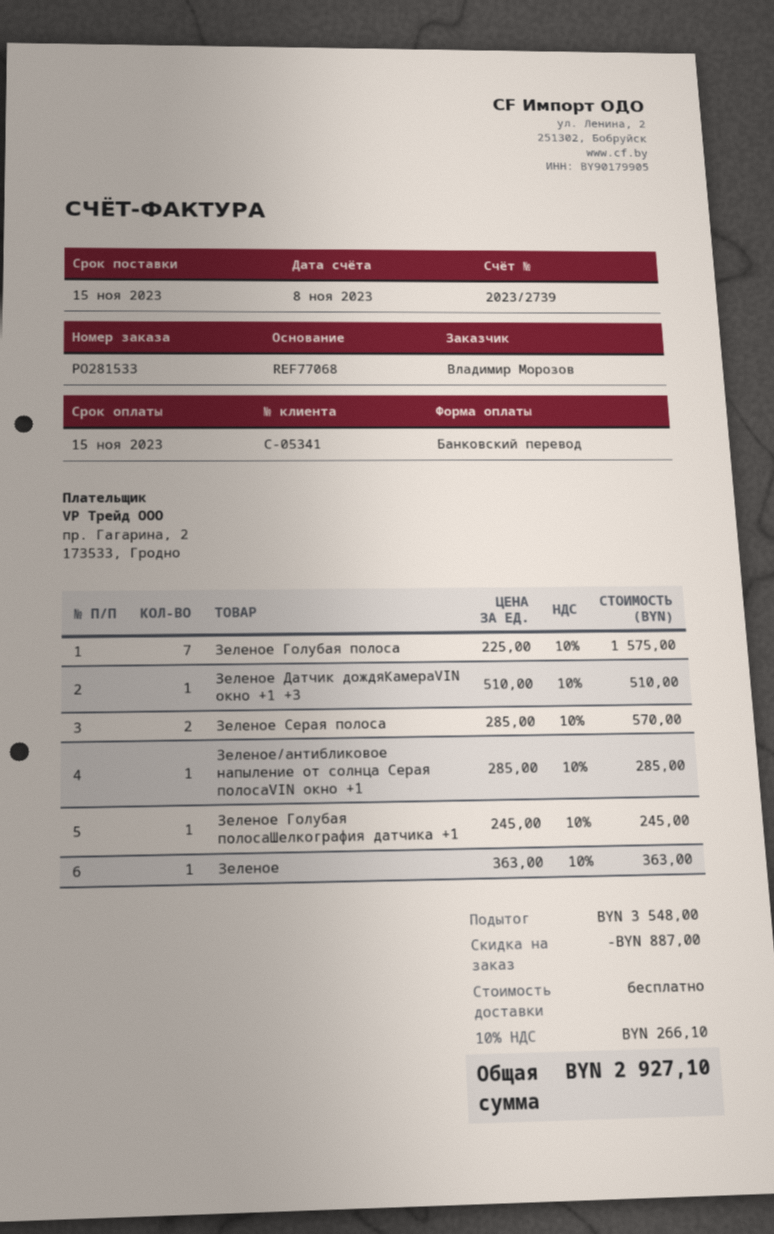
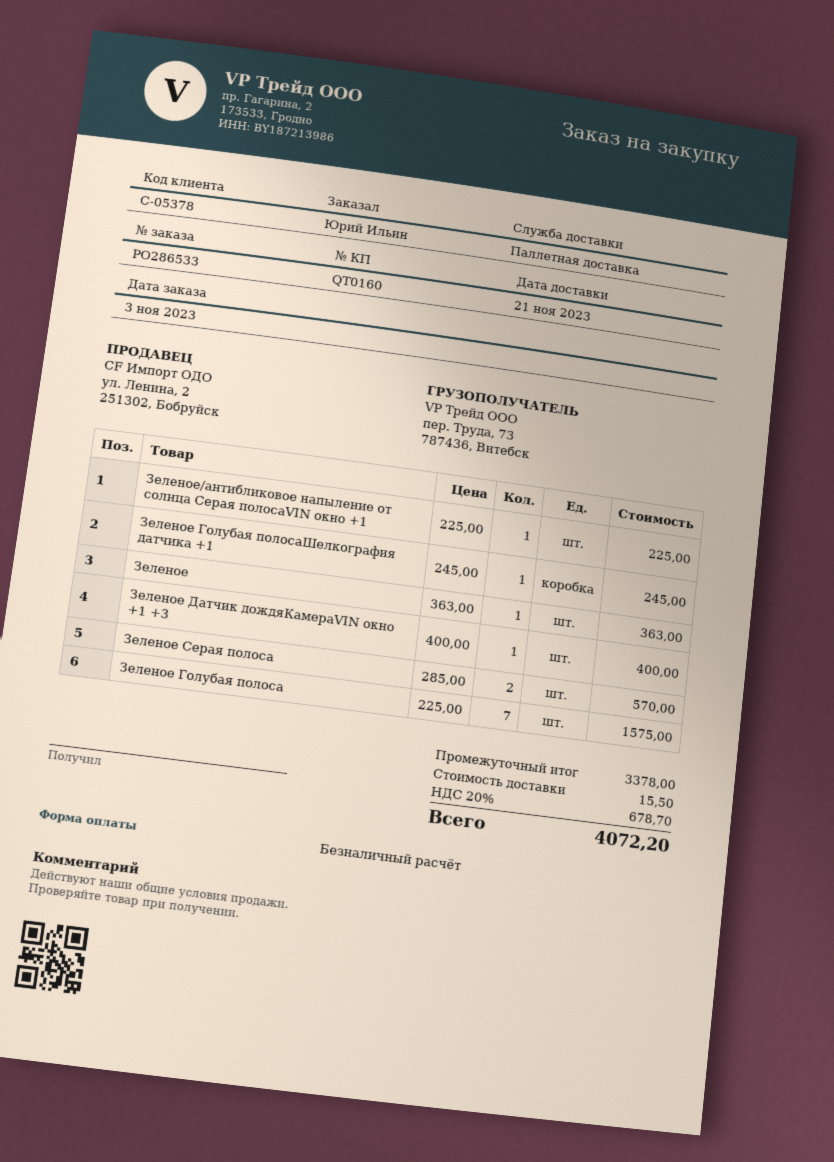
order number: PO281533 -> PO286533
delivery date: 2023-11-15 -> 2023-11-21
customer number: C-05341 -> C-05378
ordered by: Владимир Морозов -> Юрий Ильин
Зеленое Датчик дождяКамераVIN окно +1 +3: 1 x 510.00 = 510.00 -> 1 x 400.00 = 400.00
Зеленое/антибликовое напыление от солнца Серая полосаVIN окно +1: 1 x 285.00 = 285.00 -> 1 x 225.00 = 225.00
subtotal: 3548.00 -> 3378.00
discount: 887.00 -> none
shipping: 0.00 -> 15.50
tax: 10% = 266.10 -> 20% = 678.70
total: 2927.10 -> 4072.20

